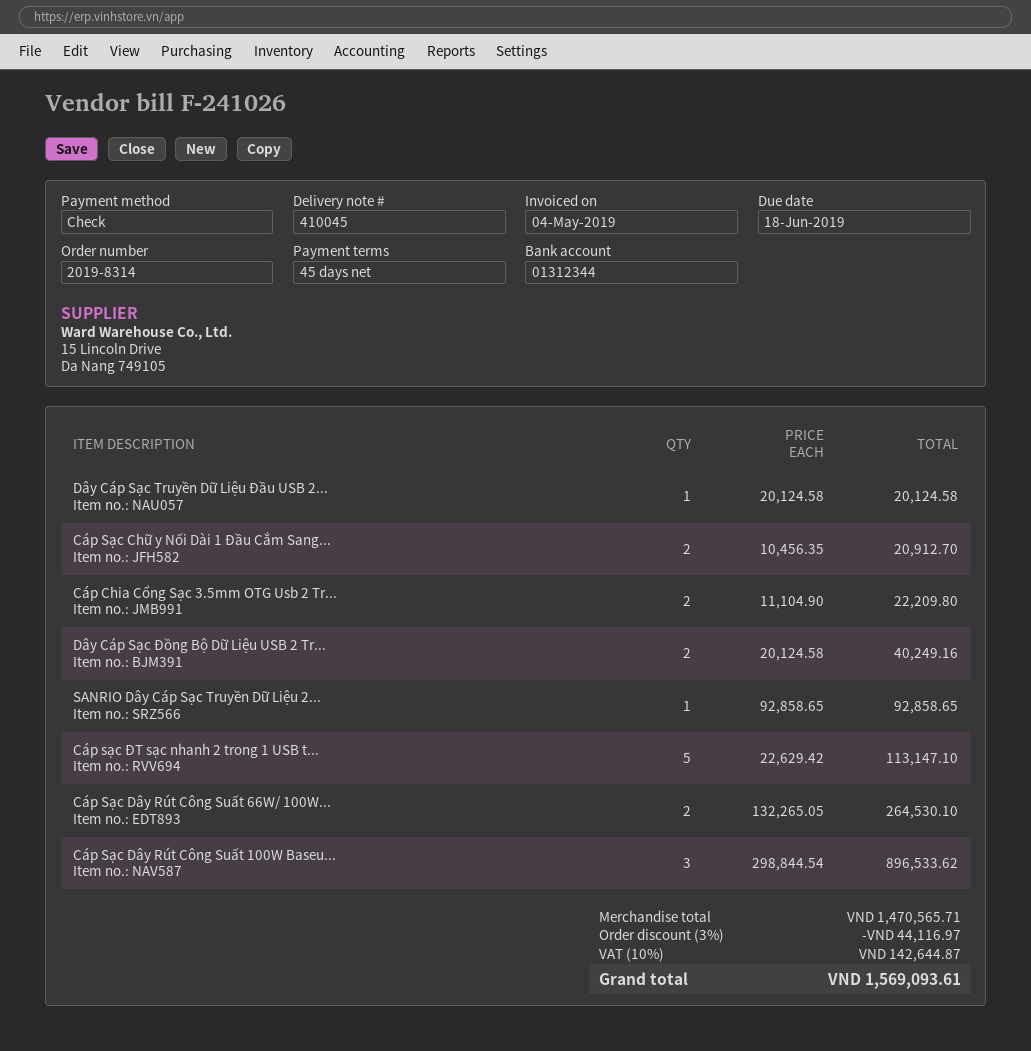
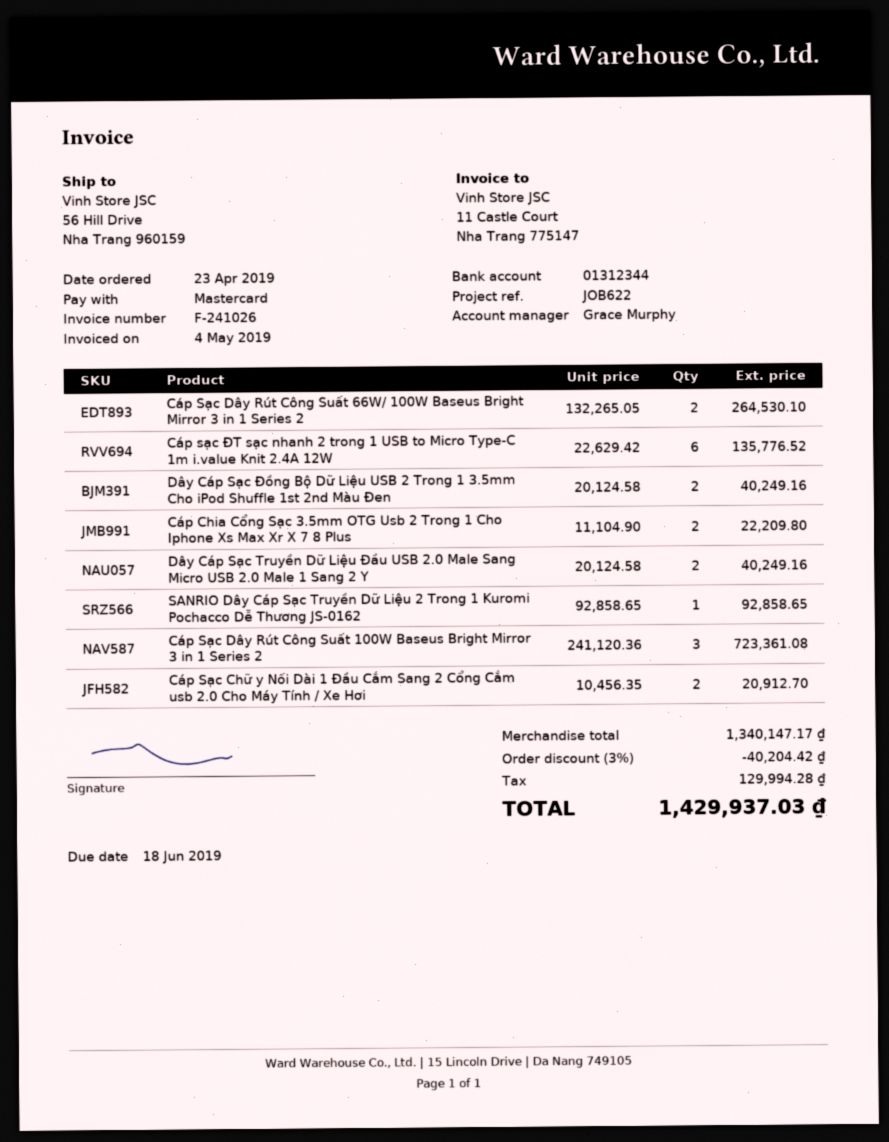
payment method: cheque -> Mastercard
Dây Cáp Sạc Truyền Dữ Liệu Đầu USB 2...: 1 x 20124.58 = 20124.58 -> 2 x 20124.58 = 40249.16
Cáp sạc ĐT sạc nhanh 2 trong 1 USB t...: 5 x 22629.42 = 113147.10 -> 6 x 22629.42 = 135776.52
Cáp Sạc Dây Rút Công Suất 100W Baseu...: 3 x 298844.54 = 896533.62 -> 3 x 241120.36 = 723361.08
subtotal: 1470565.71 -> 1340147.17
discount: 3% = 44116.97 -> 3% = 40204.42
tax: 142644.87 -> 129994.28
total: 1569093.61 -> 1429937.03

